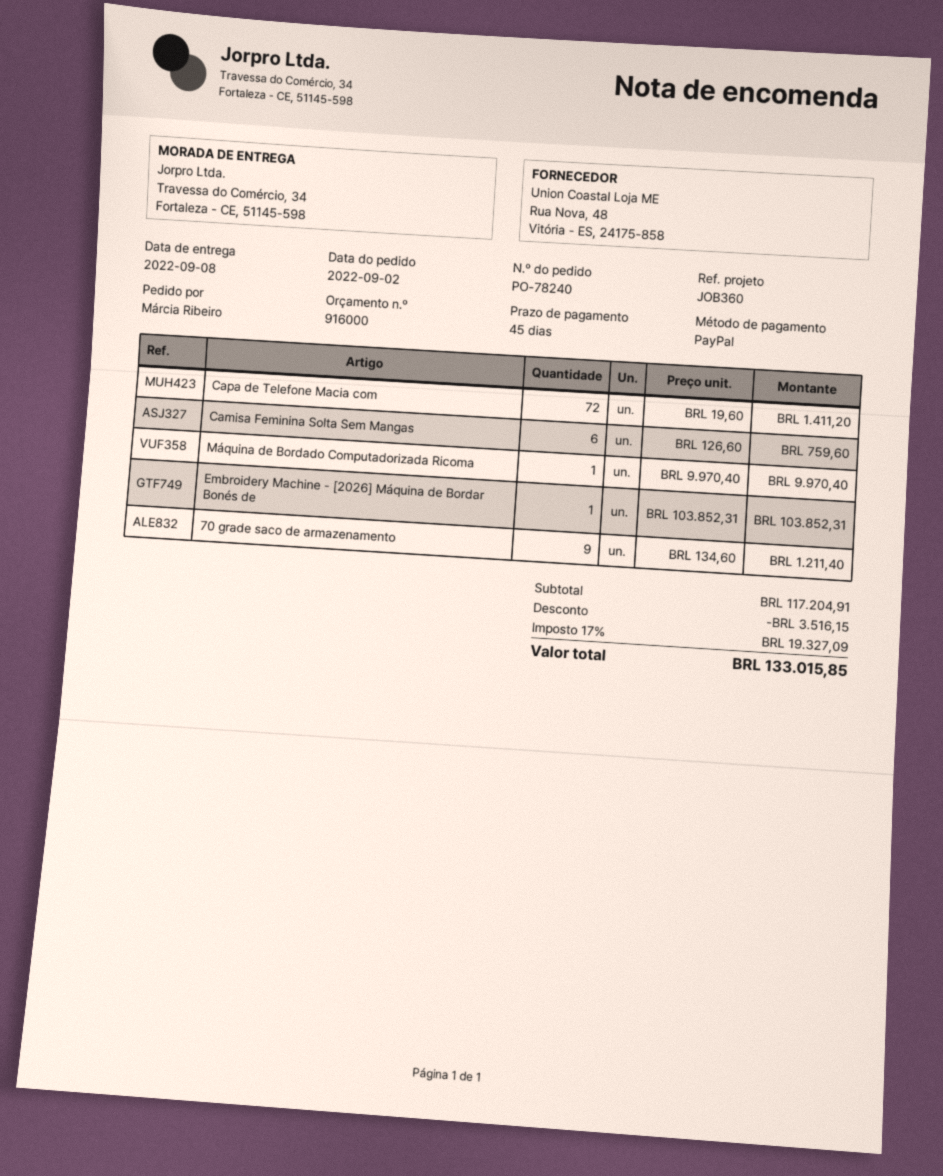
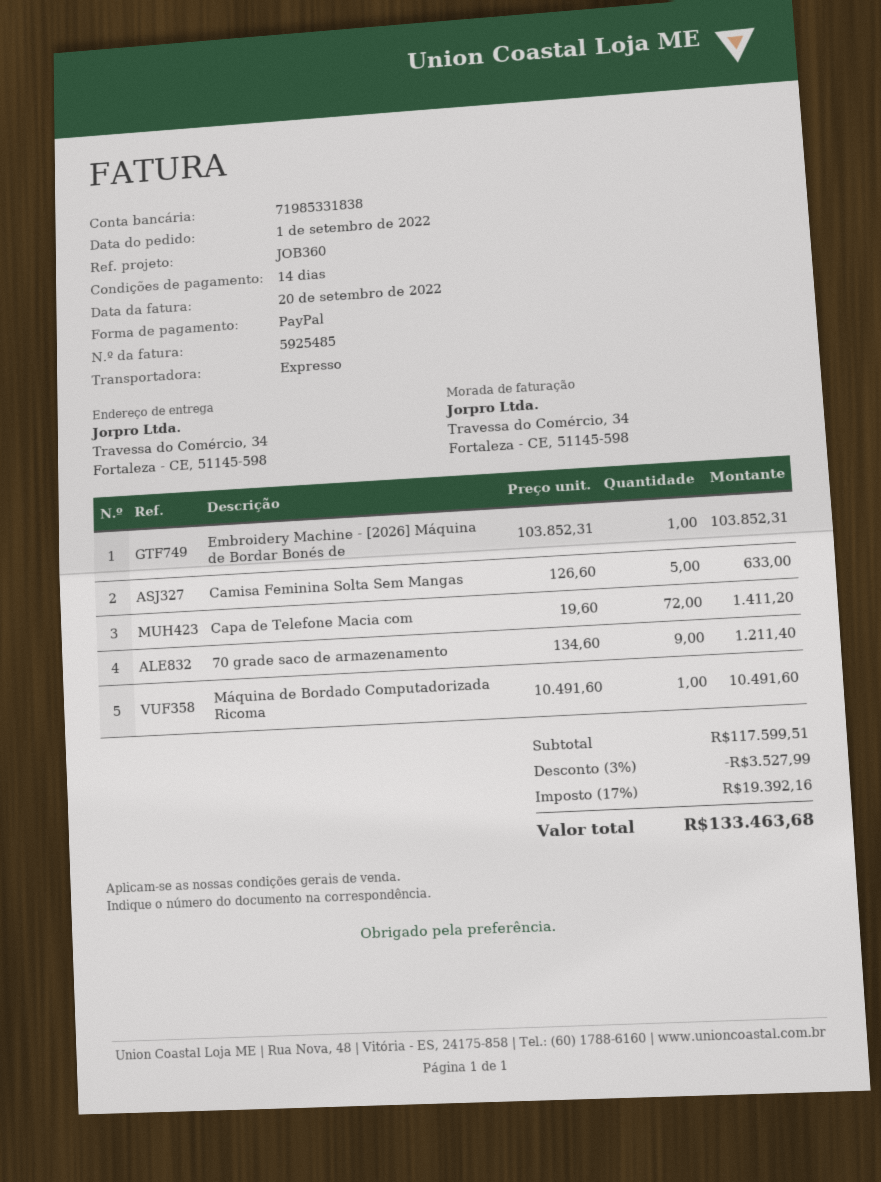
order date: 2022-09-02 -> 2022-09-01
payment terms: 45 days -> 14 days
Camisa Feminina Solta Sem Mangas: 6 x 126.60 = 759.60 -> 5 x 126.60 = 633.00
Máquina de Bordado Computadorizada Ricoma: 1 x 9970.40 = 9970.40 -> 1 x 10491.60 = 10491.60
subtotal: 117204.91 -> 117599.51
discount: 3516.15 -> 3527.99
tax: 17% = 19327.09 -> 17% = 19392.16
total: 133015.85 -> 133463.68

